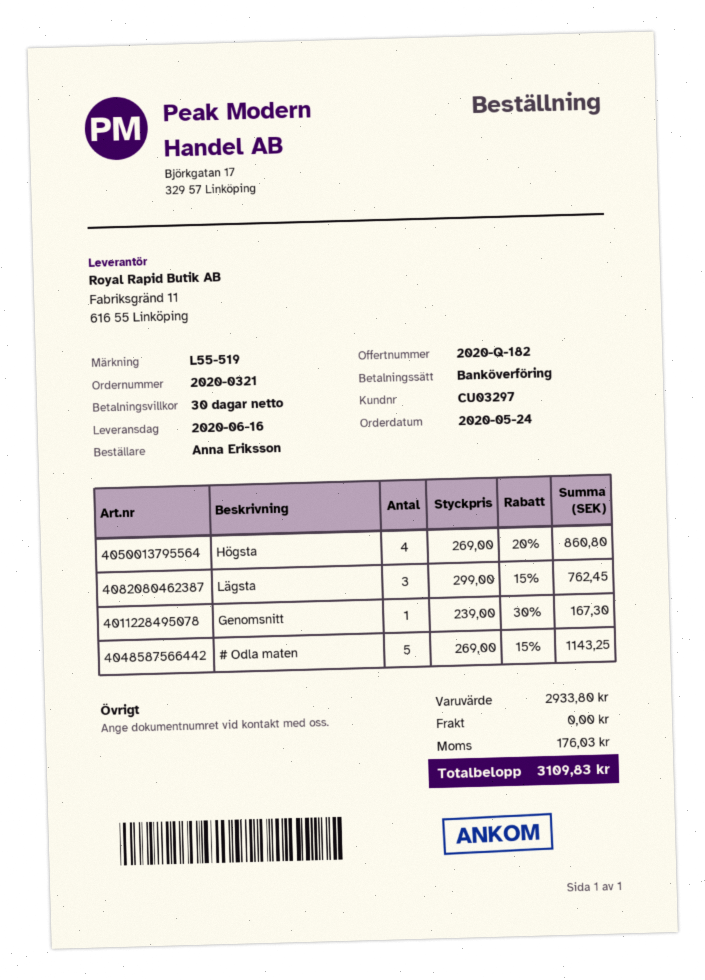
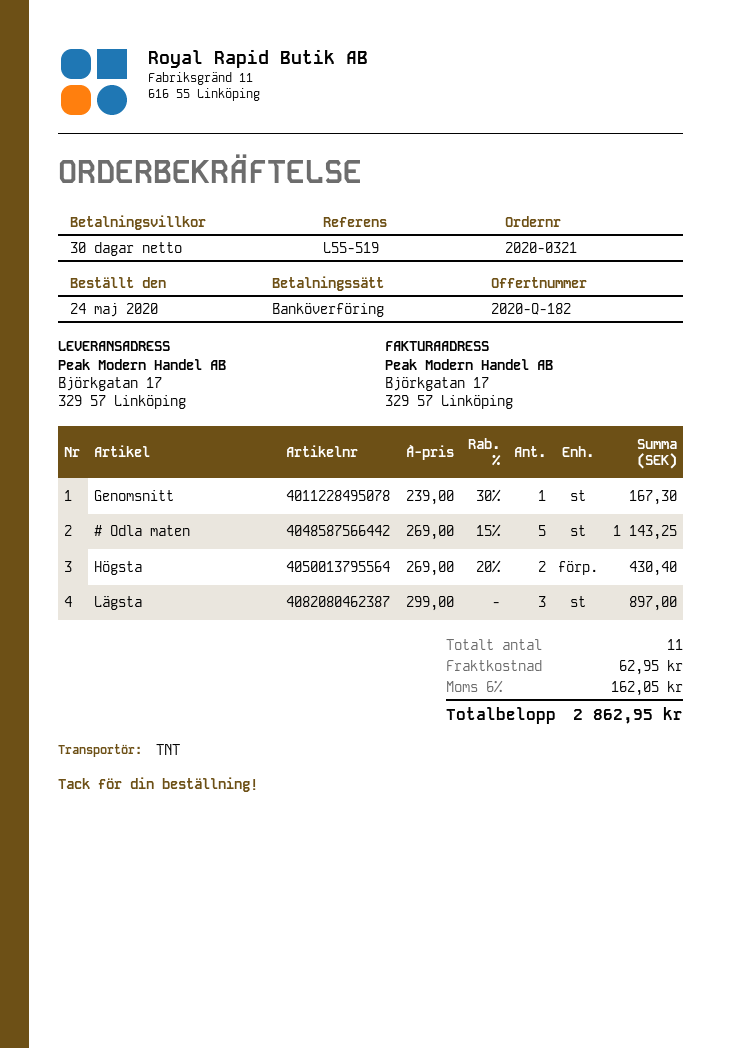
Högsta: 4 x 269.00 - 20% = 860.80 -> 2 x 269.00 - 20% = 430.40
Lägsta: 3 x 299.00 - 15% = 762.45 -> 3 x 299.00 = 897.00
shipping: 0.00 -> 62.95
tax: 176.03 -> 162.05
total: 3109.83 -> 2862.95

